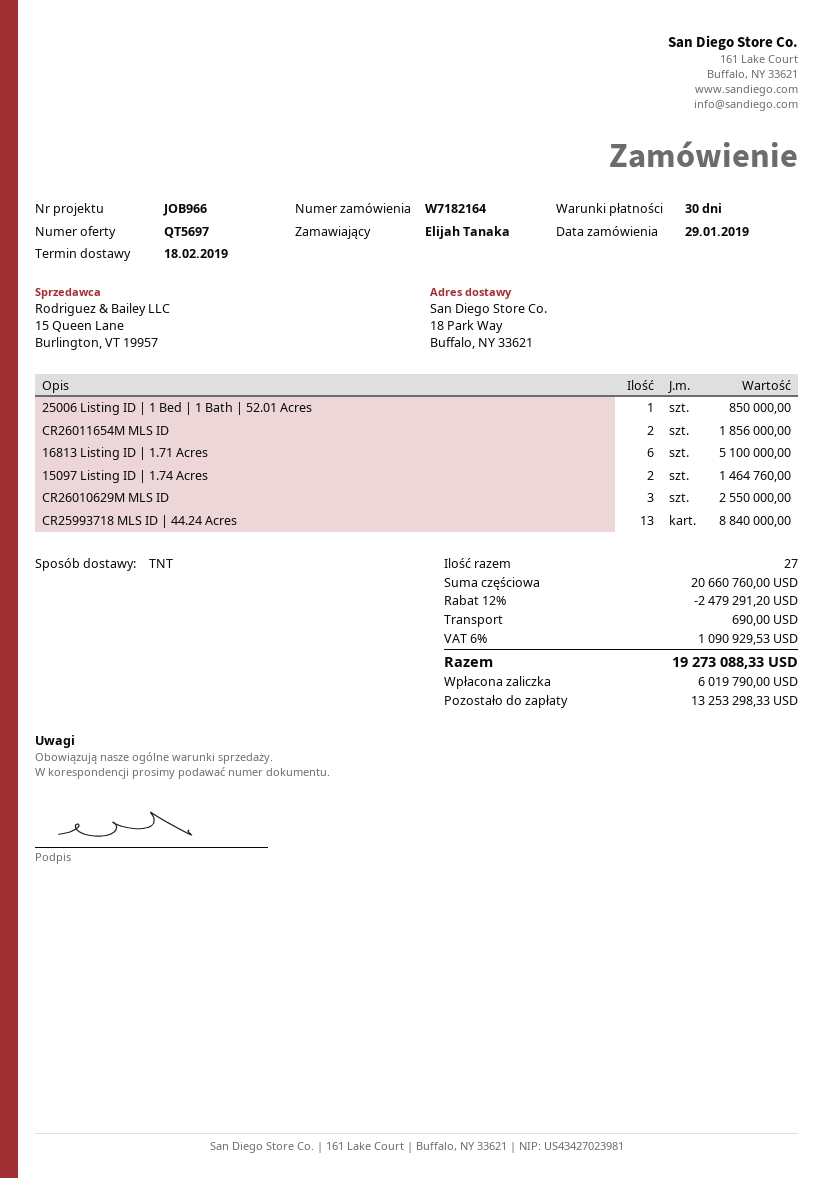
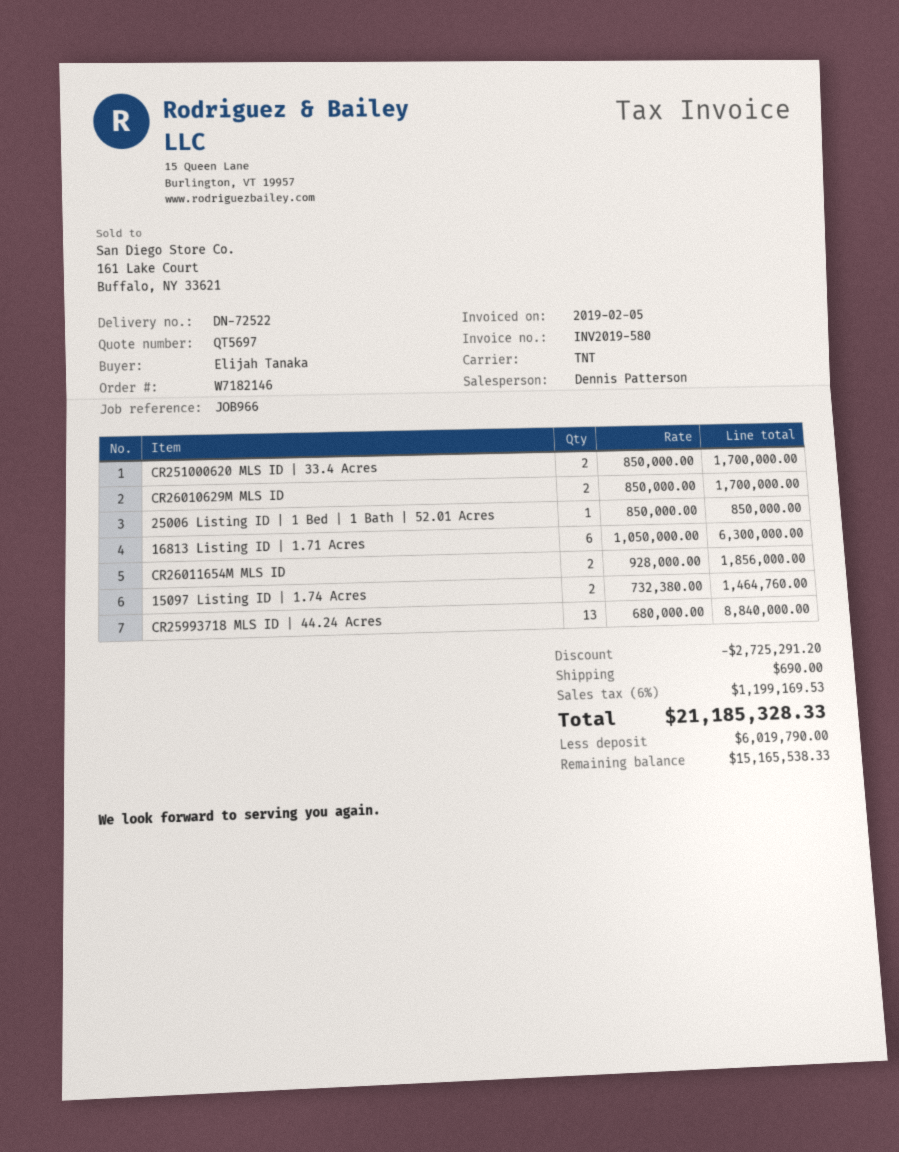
order number: W7182164 -> W7182146
16813 Listing ID | 1.71 Acres: 6 for 5100000.00 -> 6 for 6300000.00
CR26010629M MLS ID: 3 for 2550000.00 -> 2 for 1700000.00
CR251000620 MLS ID | 33.4 Acres: none -> 2 for 1700000.00
discount: 2479291.20 -> 2725291.20
tax: 6% = 1090929.53 -> 6% = 1199169.53
total: 19273088.33 -> 21185328.33
balance: 13253298.33 -> 15165538.33

